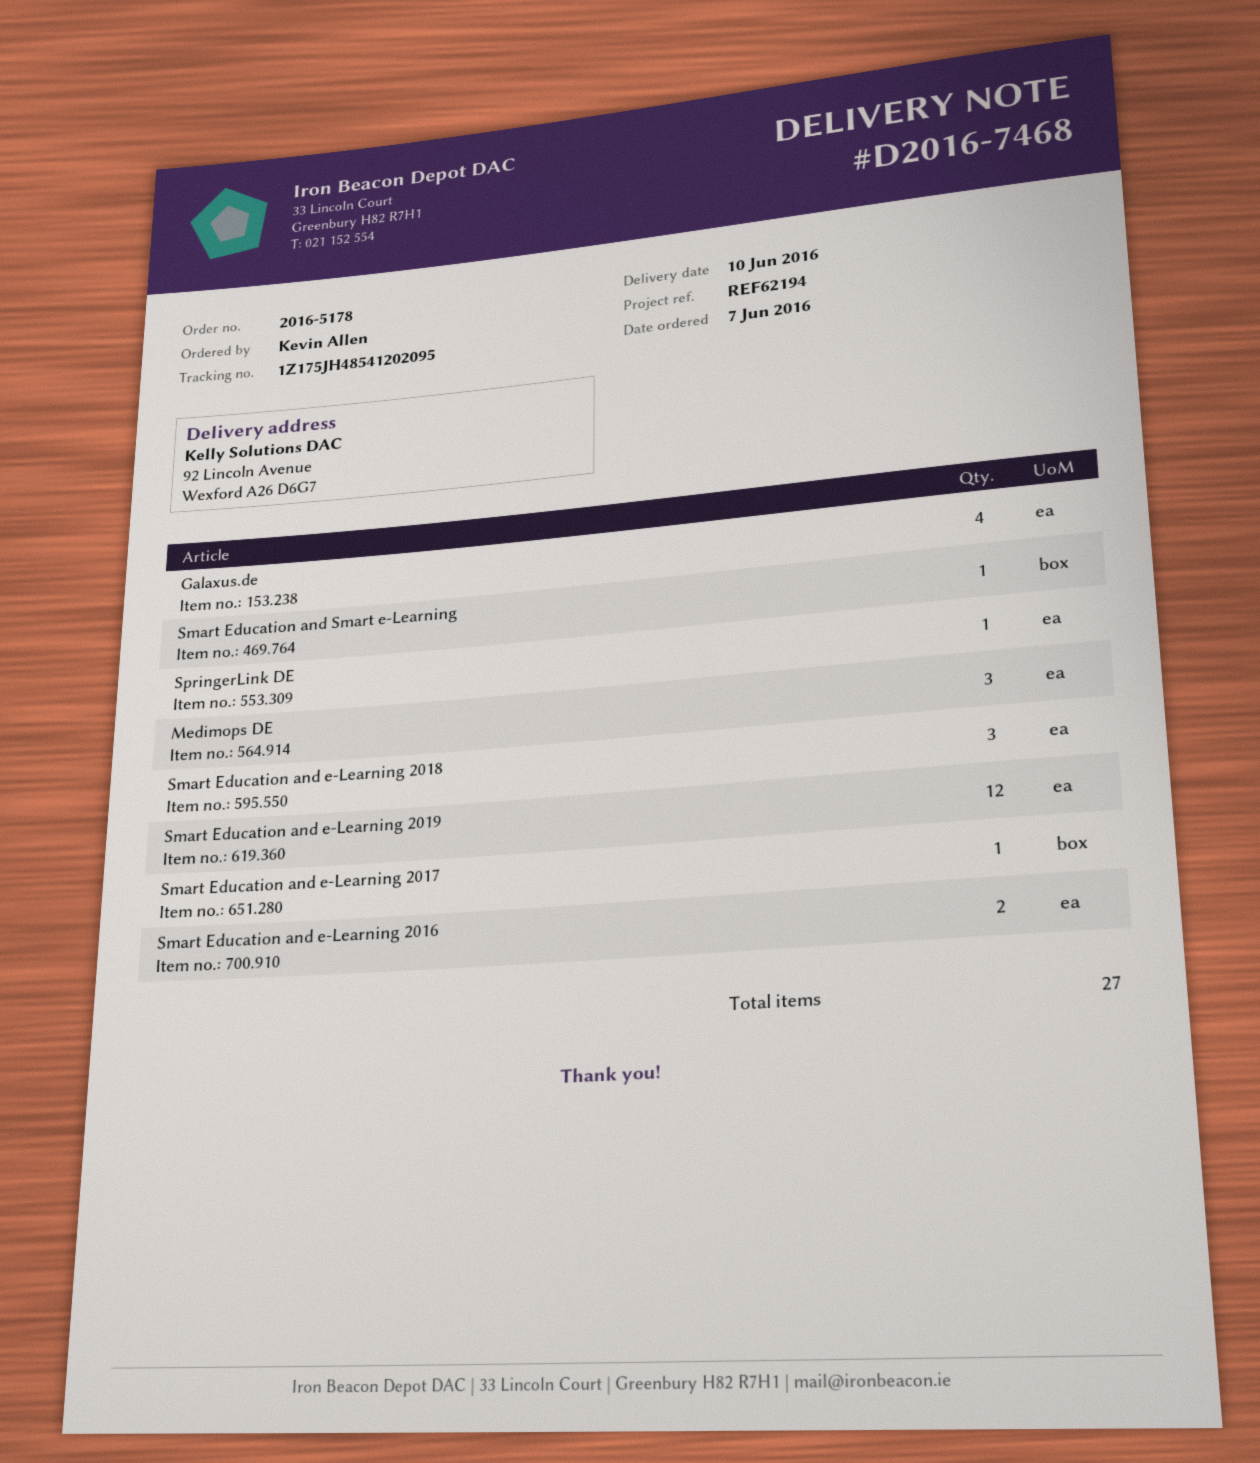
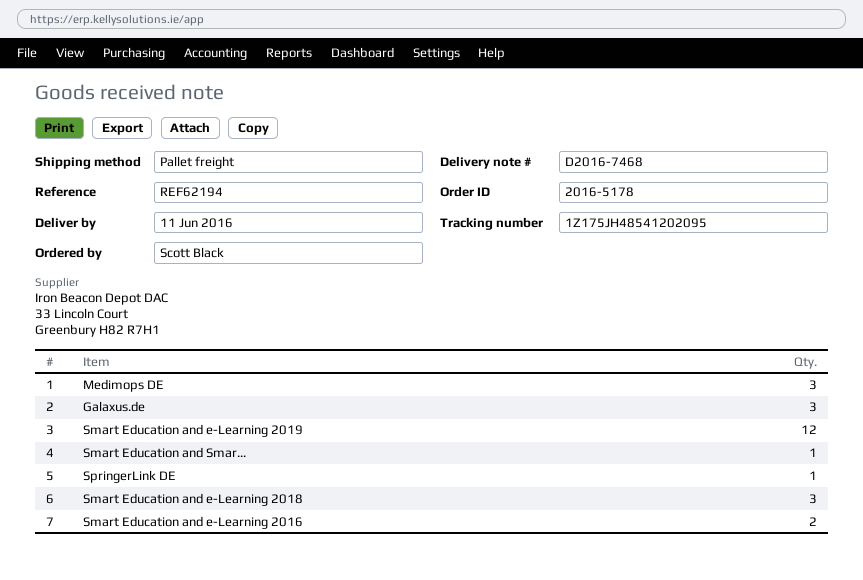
delivery date: 2016-06-10 -> 2016-06-11
ordered by: Kevin Allen -> Scott Black
Galaxus.de: 4 -> 3
Smart Education and e-Learning 2017: 1 -> none

